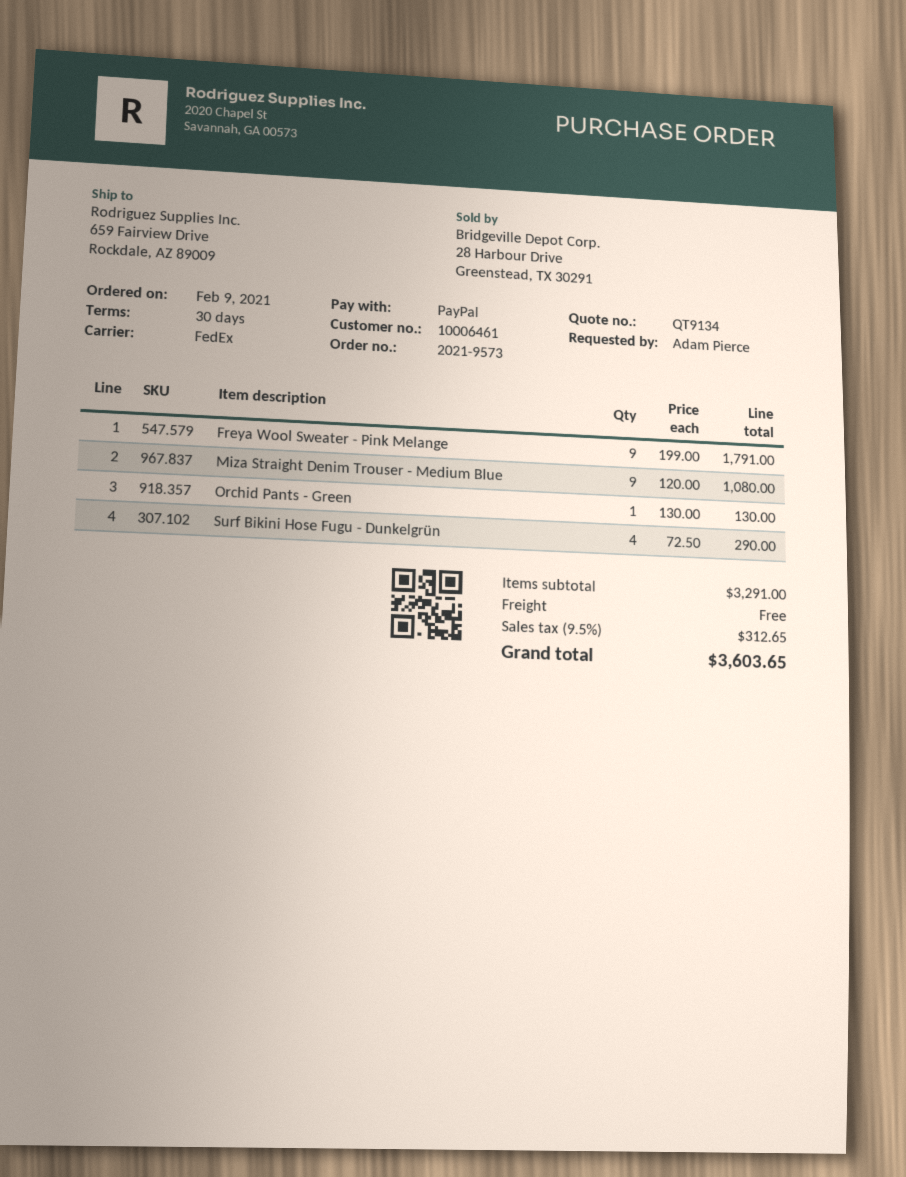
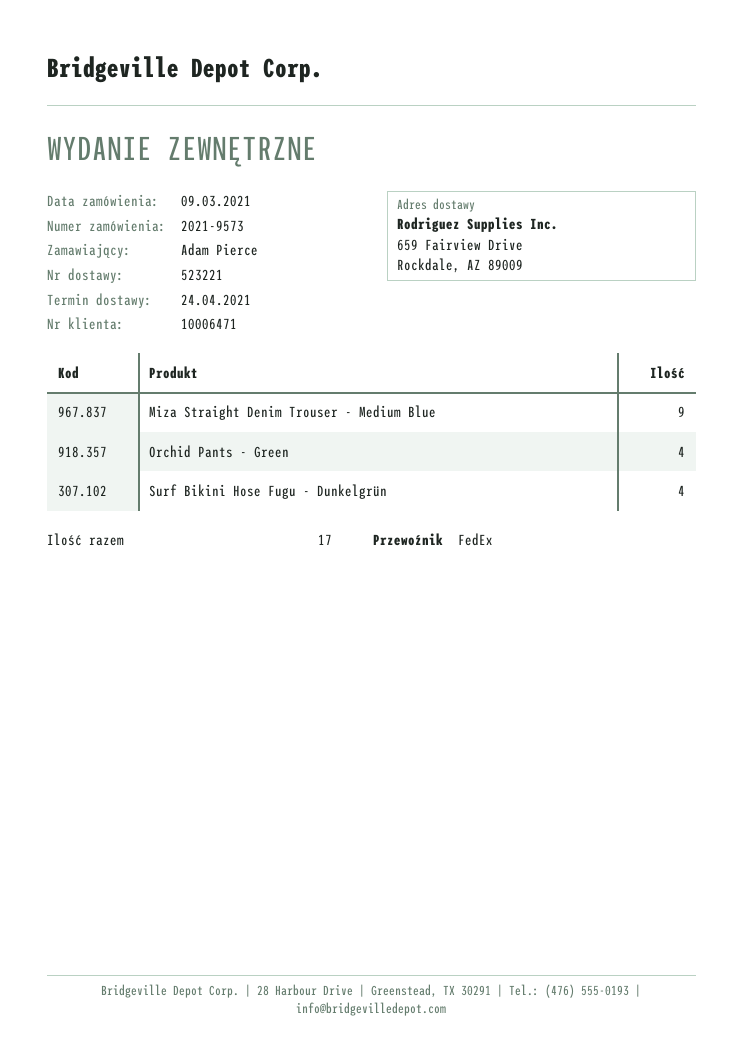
order date: 2021-02-09 -> 2021-03-09
customer number: 10006461 -> 10006471
Freya Wool Sweater - Pink Melange: 9 -> none
Orchid Pants - Green: 1 -> 4

